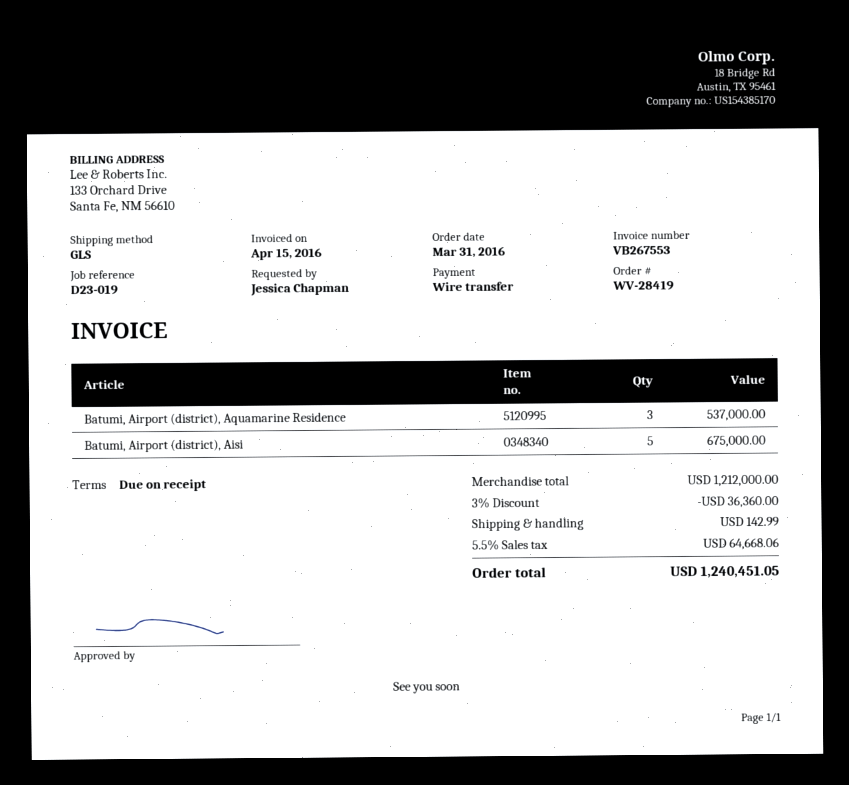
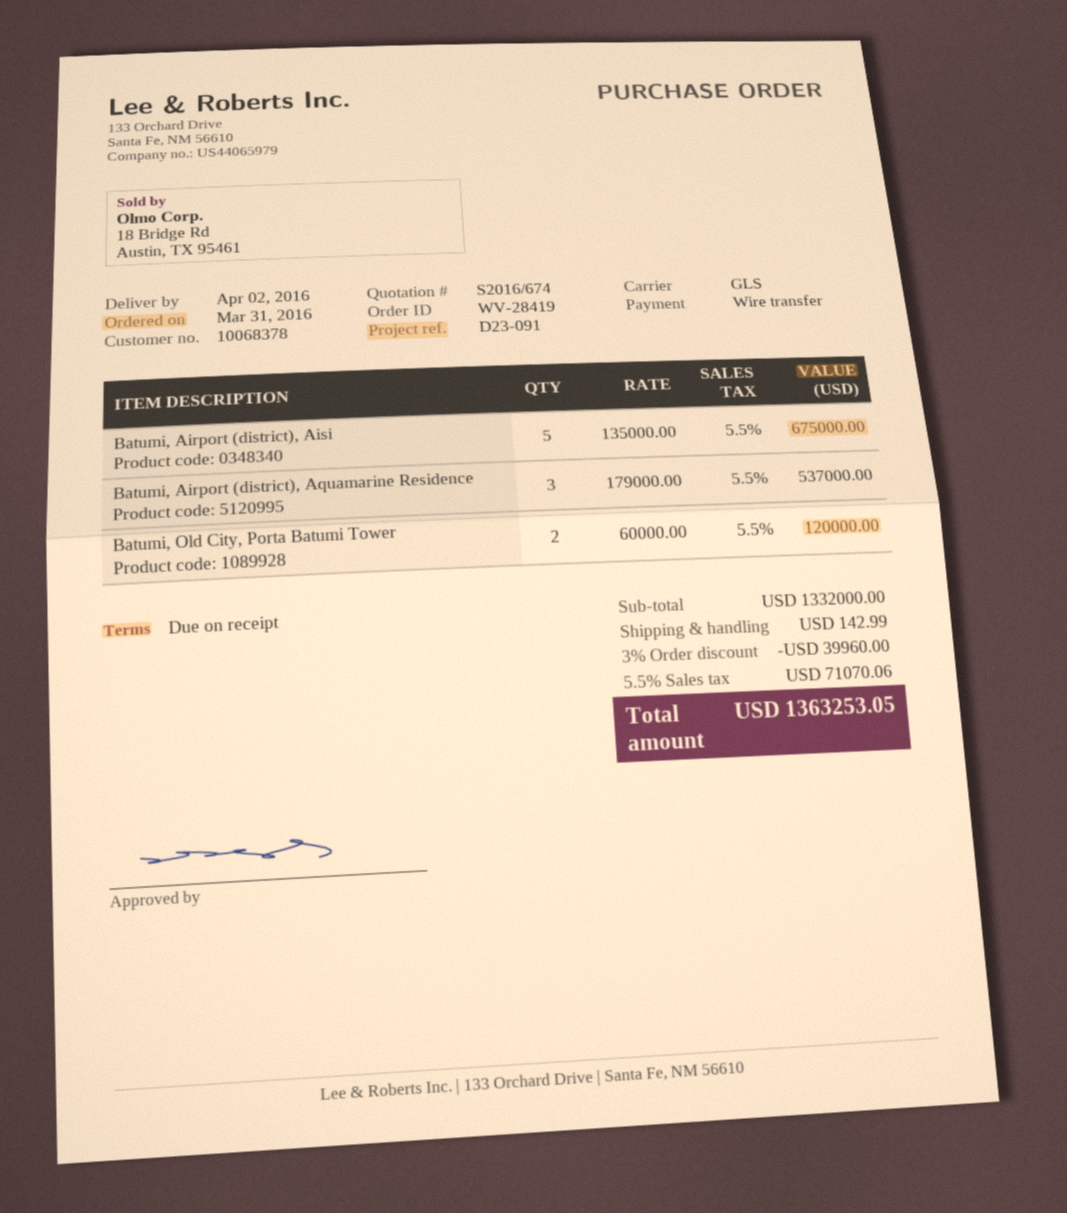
reference: D23-019 -> D23-091
Batumi, Old City, Porta Batumi Tower: none -> 2 for 120000.00
subtotal: 1212000.00 -> 1332000.00
discount: 3% = 36360.00 -> 3% = 39960.00
tax: 5.5% = 64668.06 -> 5.5% = 71070.06
total: 1240451.05 -> 1363253.05

